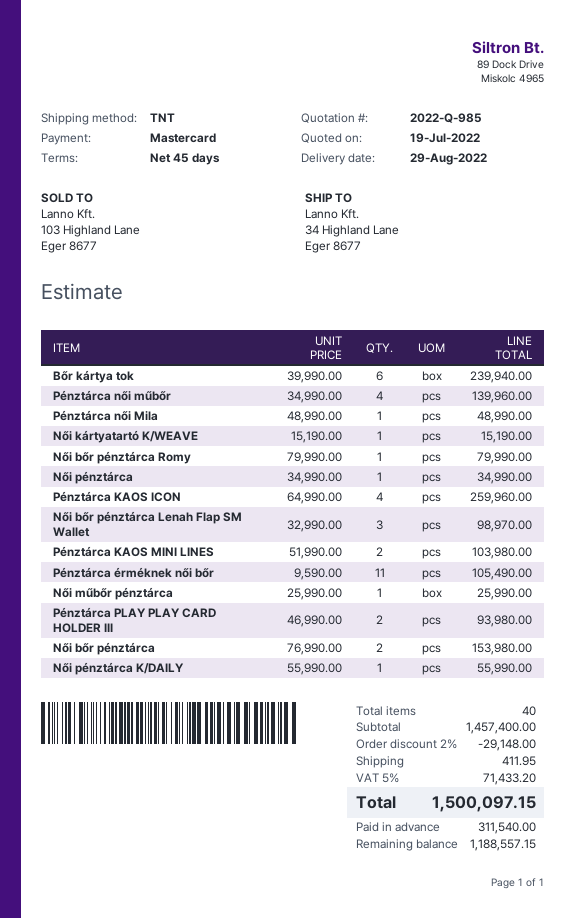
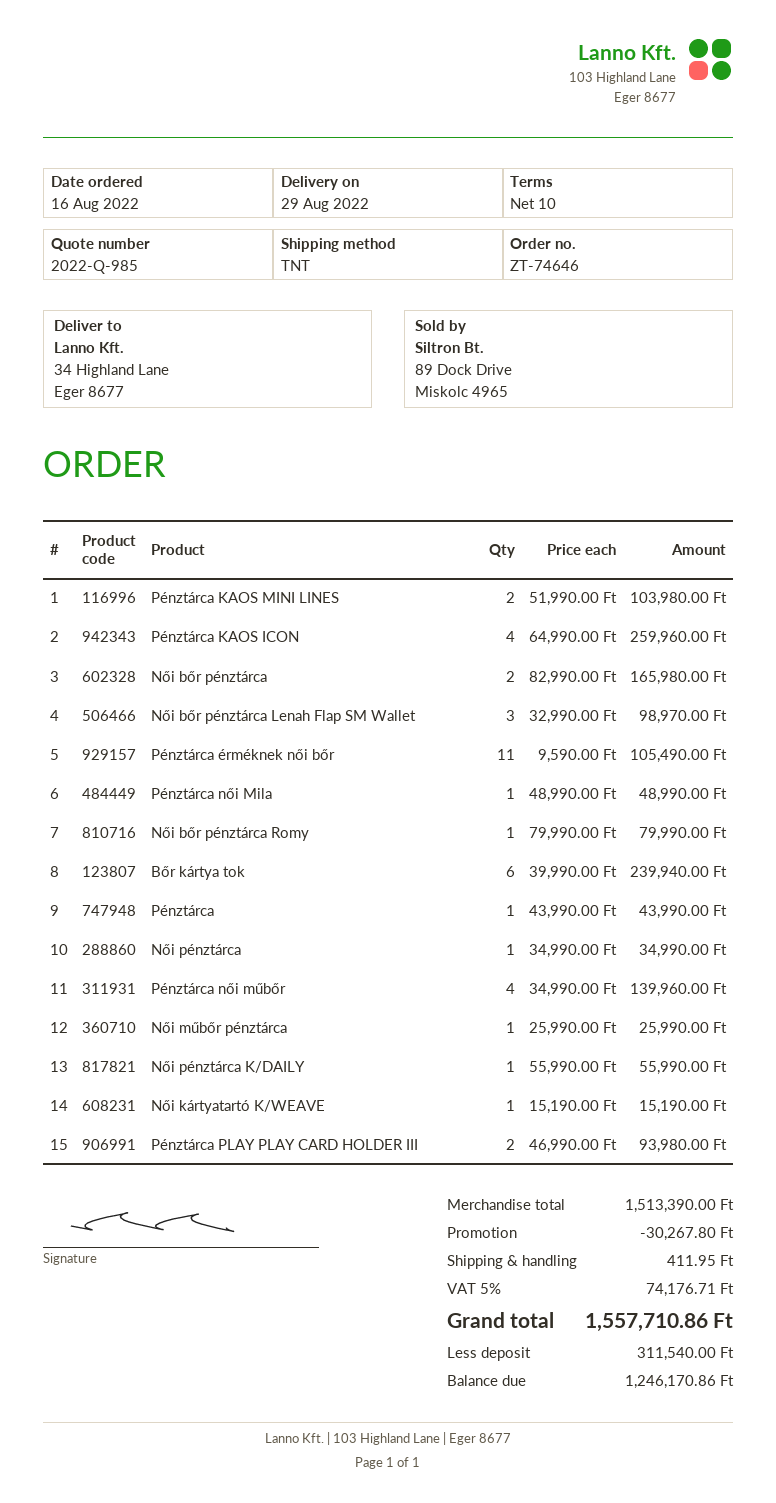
payment terms: 45 days -> 10 days
Női bőr pénztárca: 2 x 76990.00 = 153980.00 -> 2 x 82990.00 = 165980.00
Pénztárca: none -> 1 x 43990.00 = 43990.00
subtotal: 1457400.00 -> 1513390.00
discount: 29148.00 -> 30267.80
tax: 5% = 71433.20 -> 5% = 74176.71
total: 1500097.15 -> 1557710.86
balance: 1188557.15 -> 1246170.86

